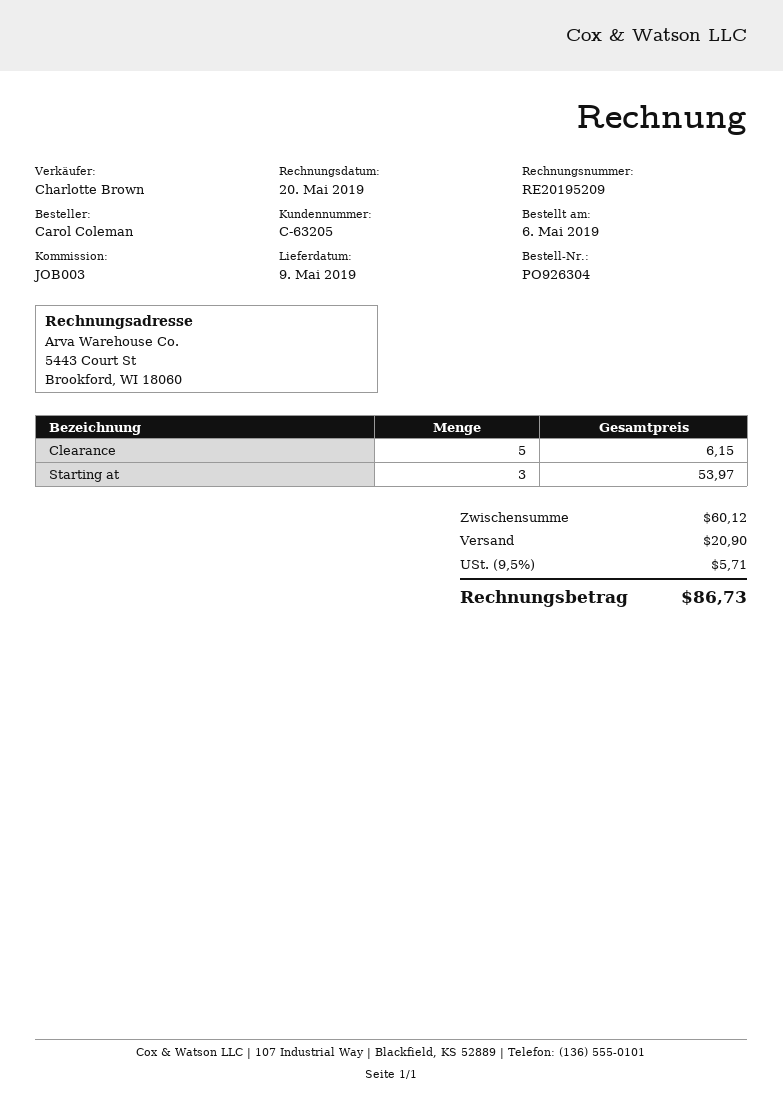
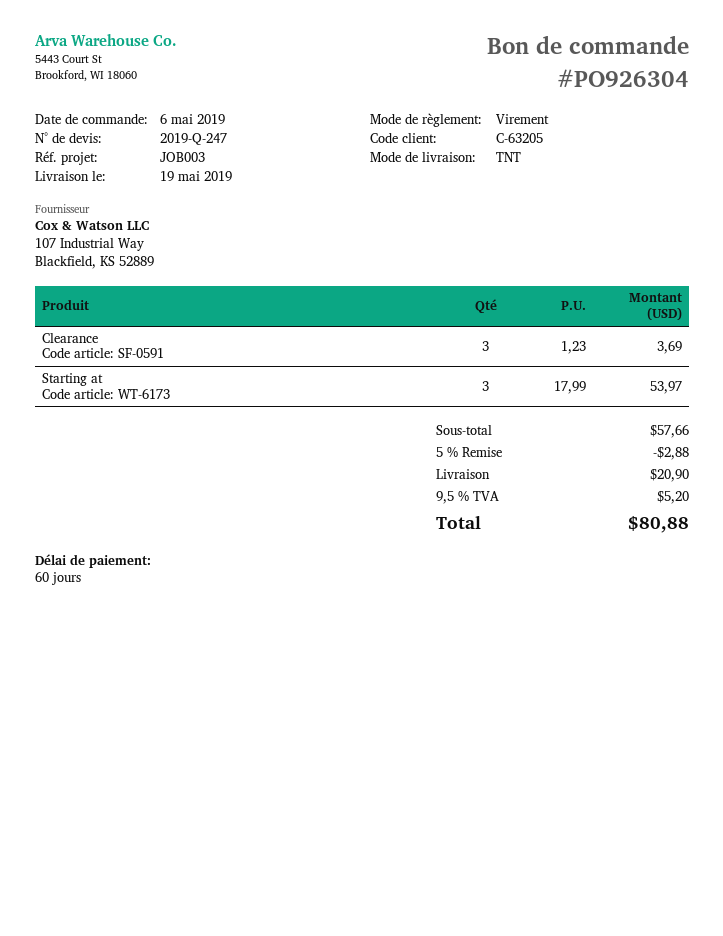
delivery date: 2019-05-09 -> 2019-05-19
Clearance: 5 for 6.15 -> 3 for 3.69
subtotal: 60.12 -> 57.66
discount: none -> 5% = 2.88
tax: 9.5% = 5.71 -> 9.5% = 5.20
total: 86.73 -> 80.88

